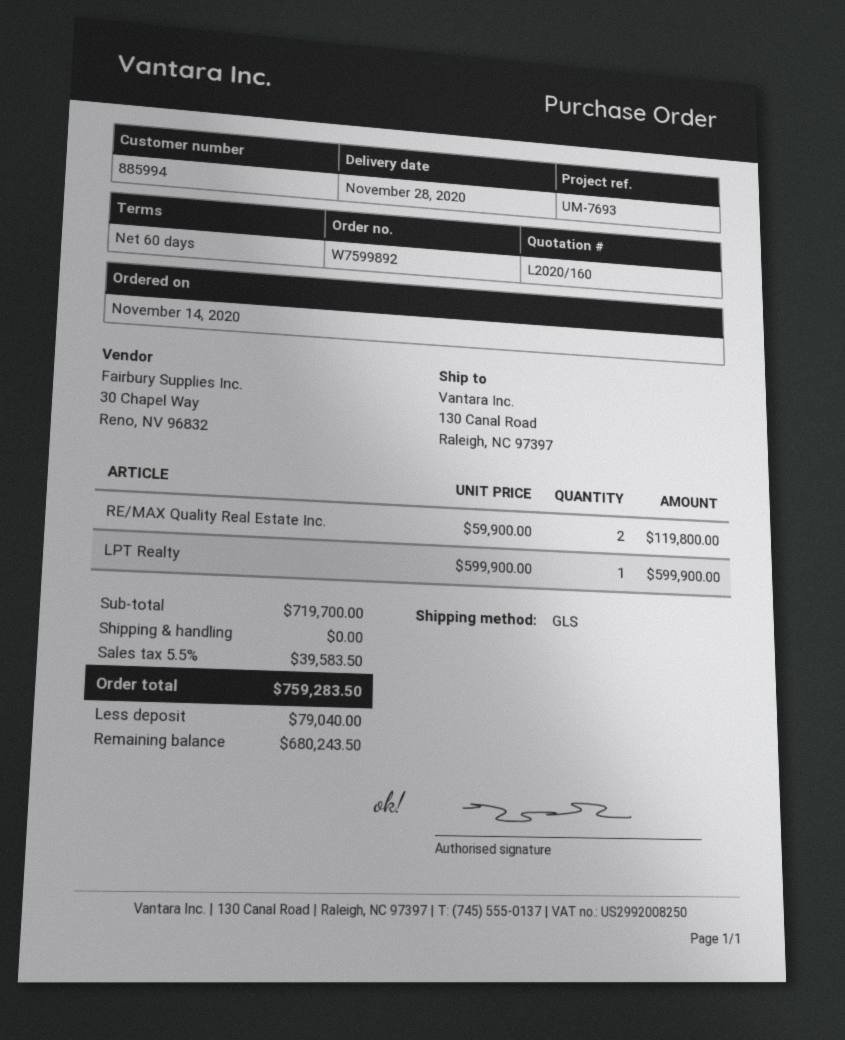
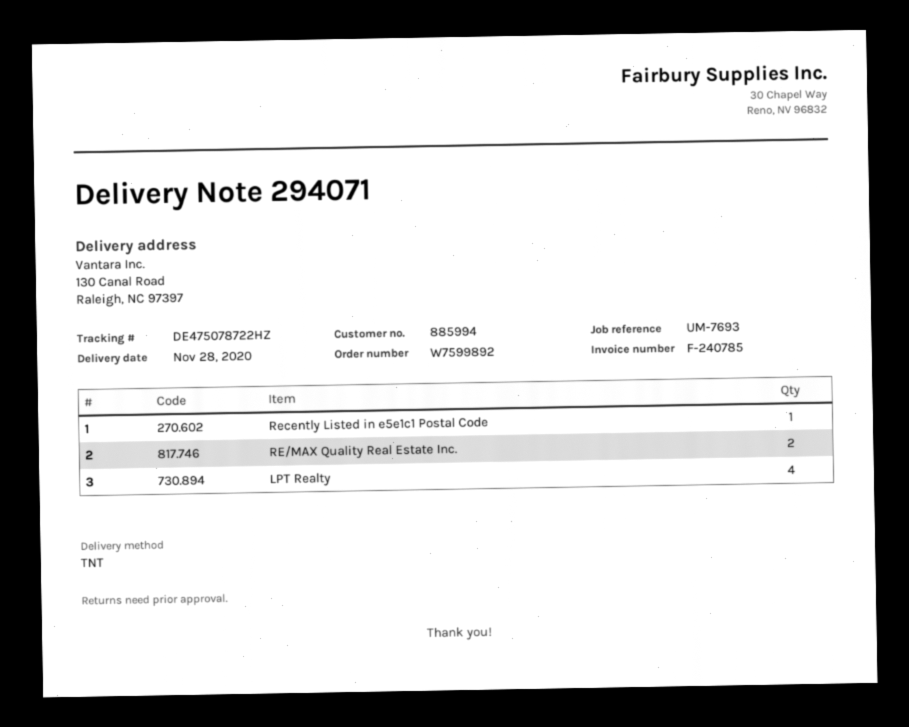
shipping method: GLS -> TNT
LPT Realty: 1 -> 4
Recently Listed in e5e1c1 Postal Code: none -> 1

